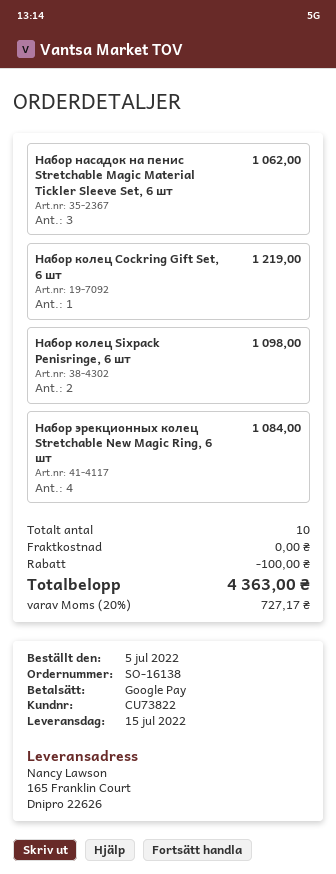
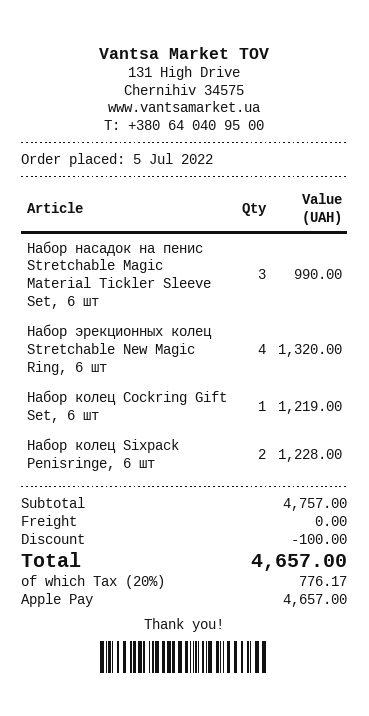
payment method: Google Pay -> Apple Pay
Набор насадок на пенис Stretchable Magic Material Tickler Sleeve Set, 6 шт: 3 for 1062.00 -> 3 for 990.00
Набор колец Sixpack Penisringe, 6 шт: 2 for 1098.00 -> 2 for 1228.00
Набор эрекционных колец Stretchable New Magic Ring, 6 шт: 4 for 1084.00 -> 4 for 1320.00
tax: 20% = 727.17 -> 20% = 776.17
total: 4363.00 -> 4657.00

